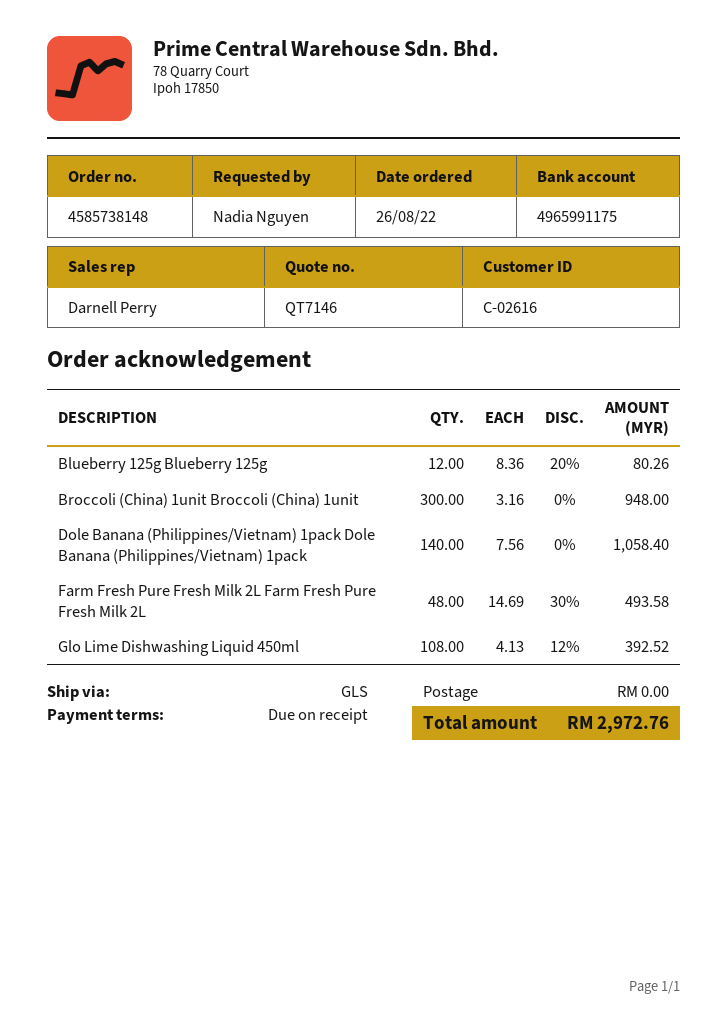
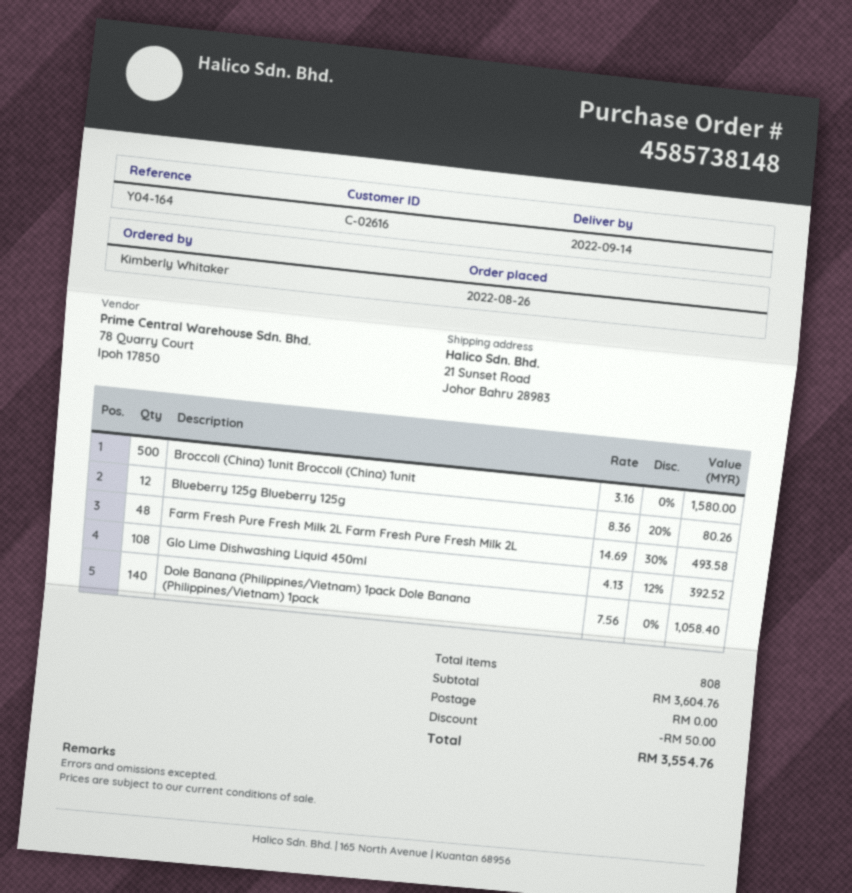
ordered by: Nadia Nguyen -> Kimberly Whitaker
Broccoli (China) 1unit Broccoli (China) 1unit: 300 x 3.16 = 948.00 -> 500 x 3.16 = 1580.00
discount: none -> 50.00
total: 2972.76 -> 3554.76

